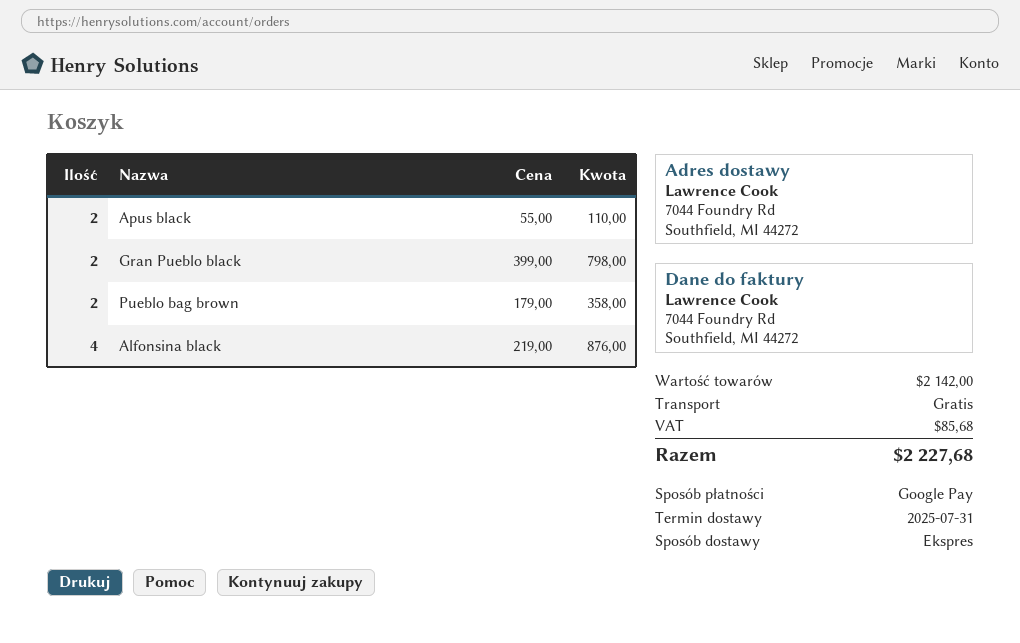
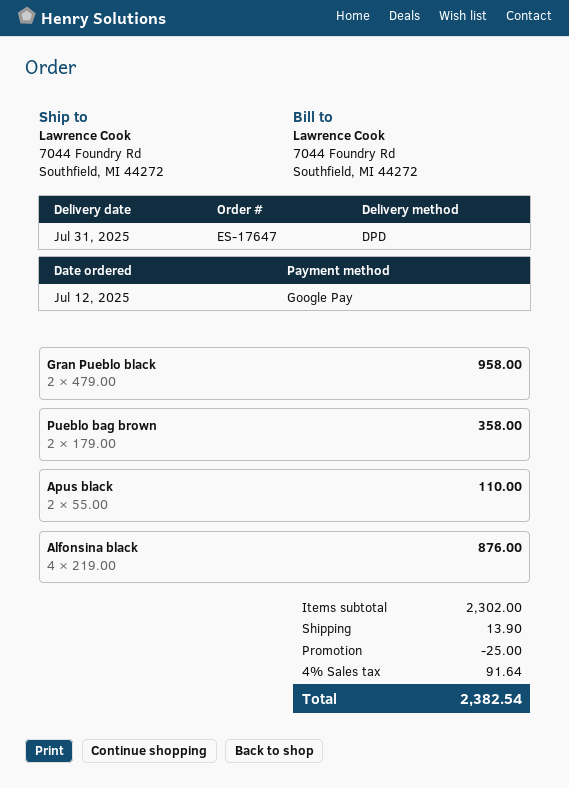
shipping method: express -> DPD
Gran Pueblo black: 2 x 399.00 = 798.00 -> 2 x 479.00 = 958.00
subtotal: 2142.00 -> 2302.00
discount: none -> 25.00
shipping: 0.00 -> 13.90
tax: 85.68 -> 91.64
total: 2227.68 -> 2382.54

